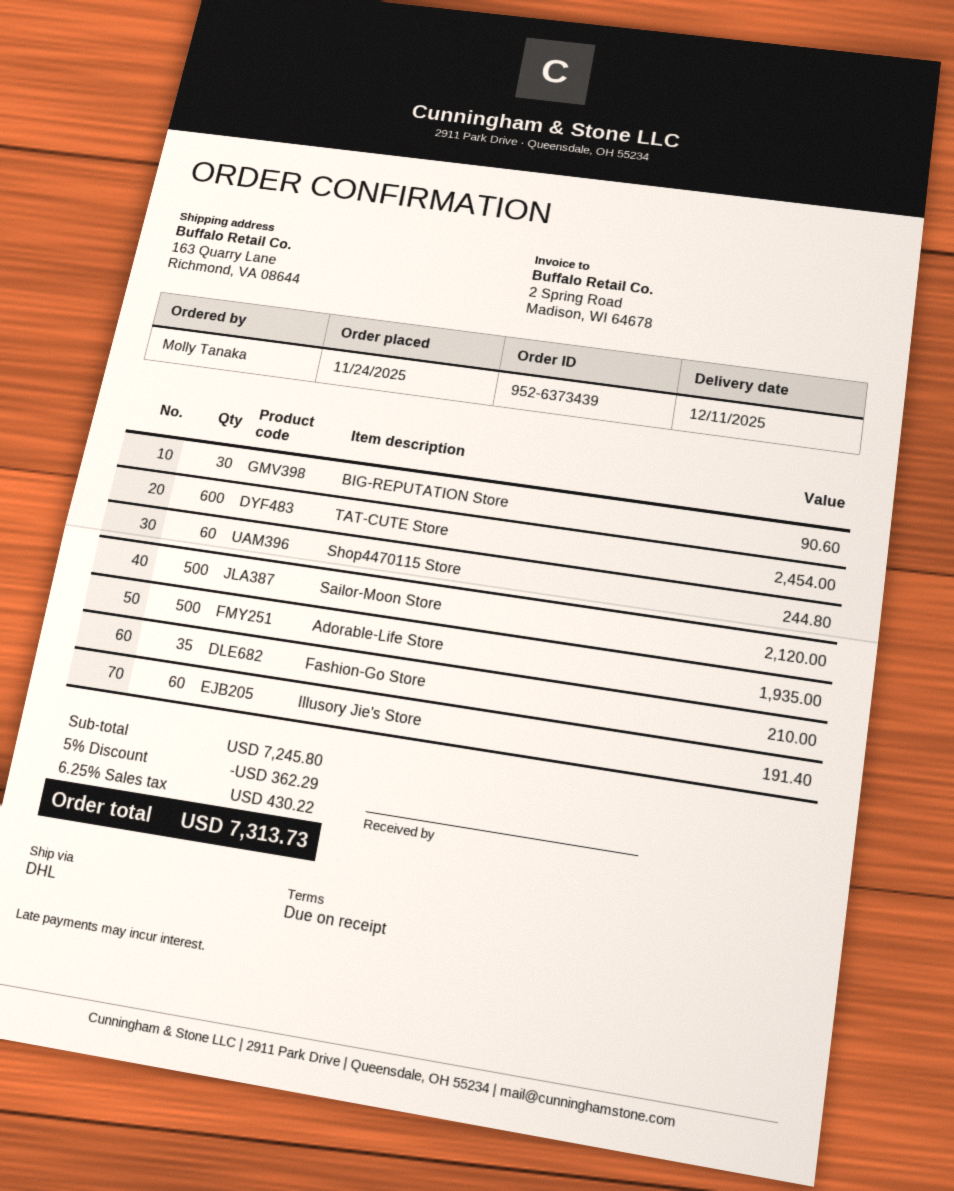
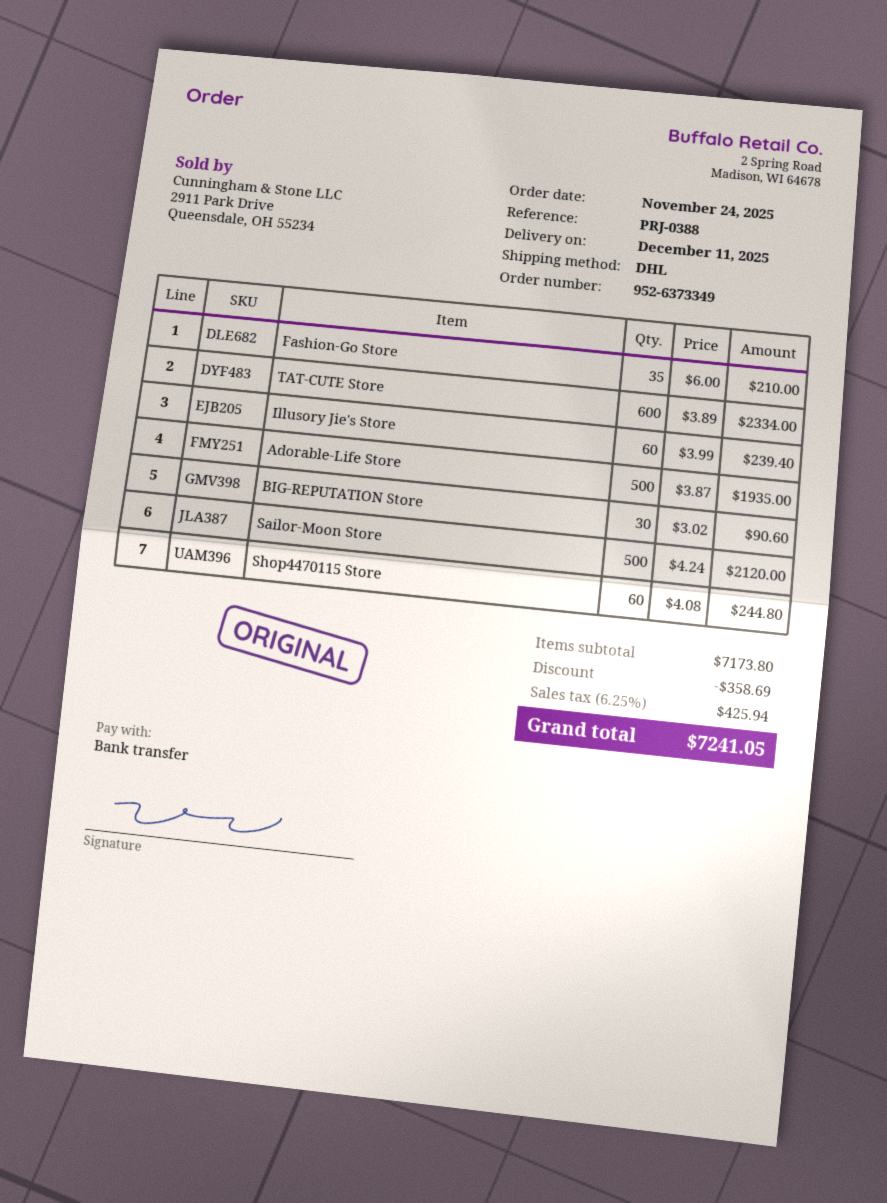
order number: 952-6373439 -> 952-6373349
TAT-CUTE Store: 600 for 2454.00 -> 600 for 2334.00
Illusory Jie's Store: 60 for 191.40 -> 60 for 239.40
subtotal: 7245.80 -> 7173.80
discount: 362.29 -> 358.69
tax: 6.25% = 430.22 -> 6.25% = 425.94
total: 7313.73 -> 7241.05

